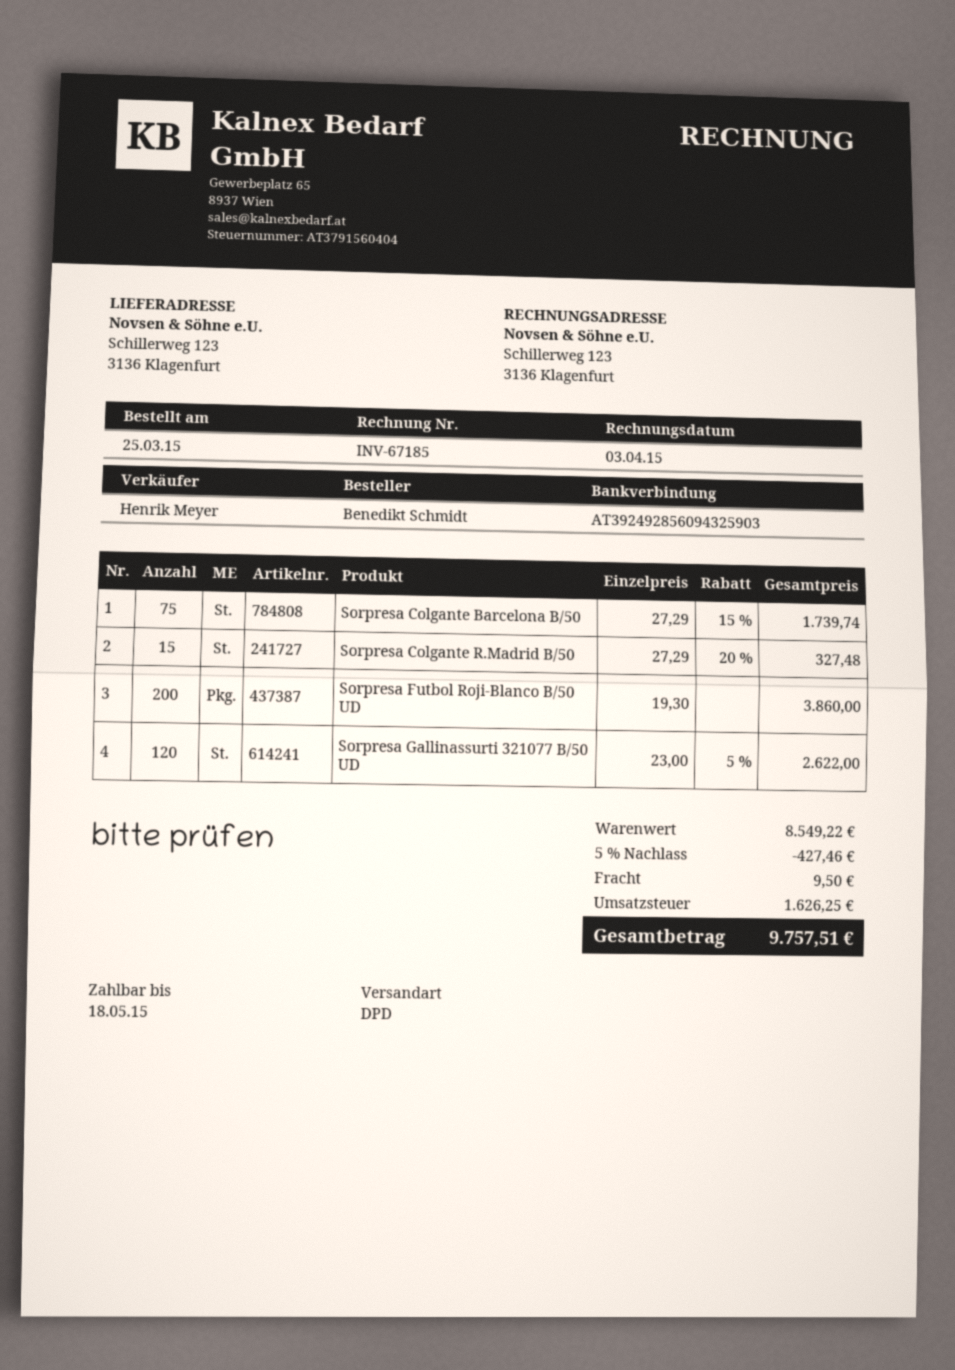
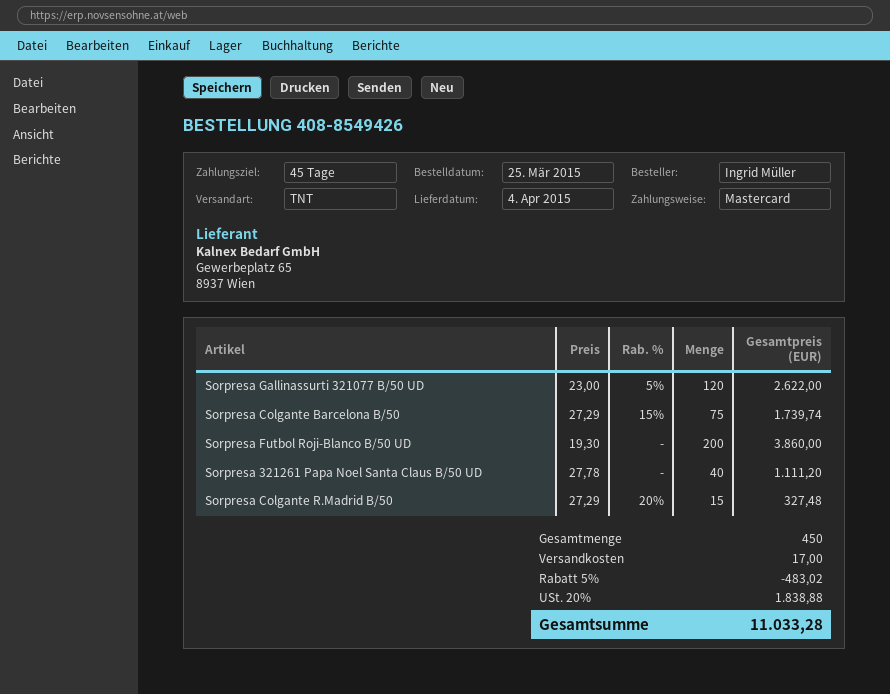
ordered by: Benedikt Schmidt -> Ingrid Müller
shipping method: DPD -> TNT
Sorpresa 321261 Papa Noel Santa Claus B/50 UD: none -> 40 x 27.78 = 1111.20
discount: 5% = 427.46 -> 5% = 483.02
shipping: 9.50 -> 17.00
tax: 1626.25 -> 1838.88
total: 9757.51 -> 11033.28

